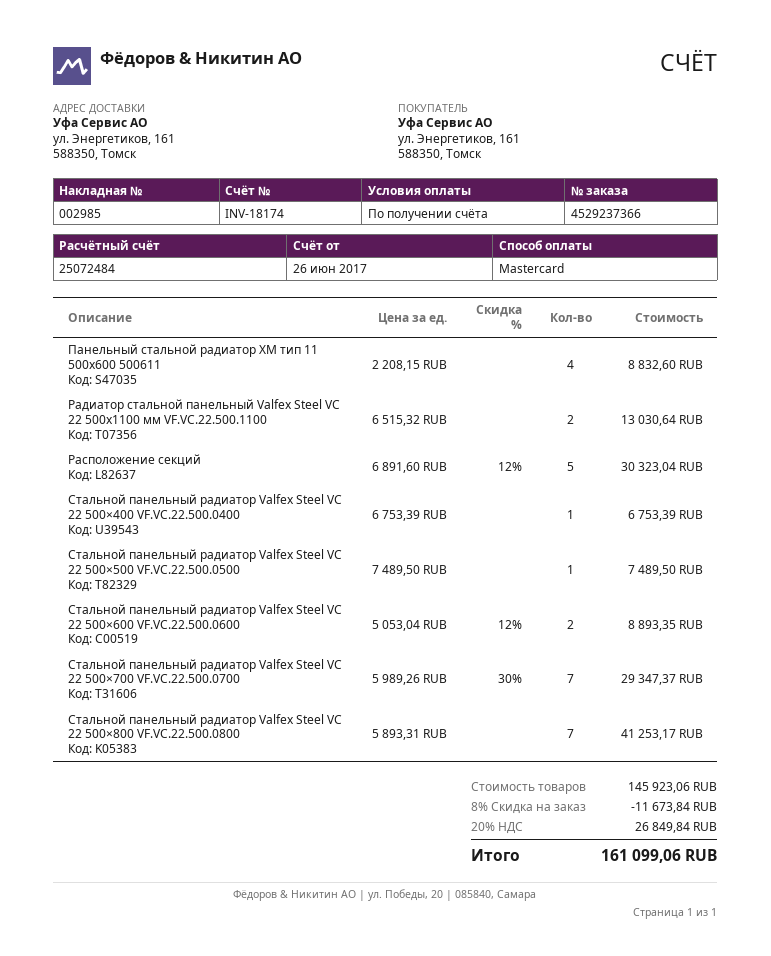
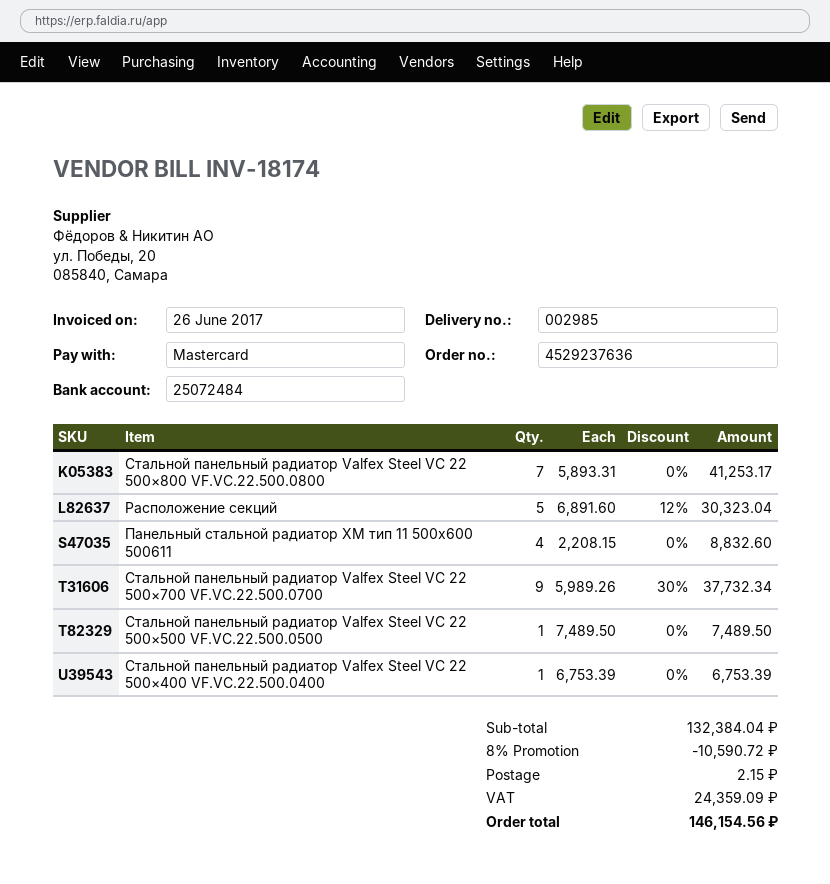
order number: 4529237366 -> 4529237636
Радиатор стальной панельный Valfex Steel VC 22 500х1100 мм VF.VC.22.500.1100: 2 x 6515.32 = 13030.64 -> none
Стальной панельный радиатор Valfex Steel VC 22 500×600 VF.VC.22.500.0600: 2 x 5053.04 - 12% = 8893.35 -> none
Стальной панельный радиатор Valfex Steel VC 22 500×700 VF.VC.22.500.0700: 7 x 5989.26 - 30% = 29347.37 -> 9 x 5989.26 - 30% = 37732.34
subtotal: 145923.06 -> 132384.04
discount: 8% = 11673.84 -> 8% = 10590.72
shipping: none -> 2.15
tax: 26849.84 -> 24359.09
total: 161099.06 -> 146154.56

